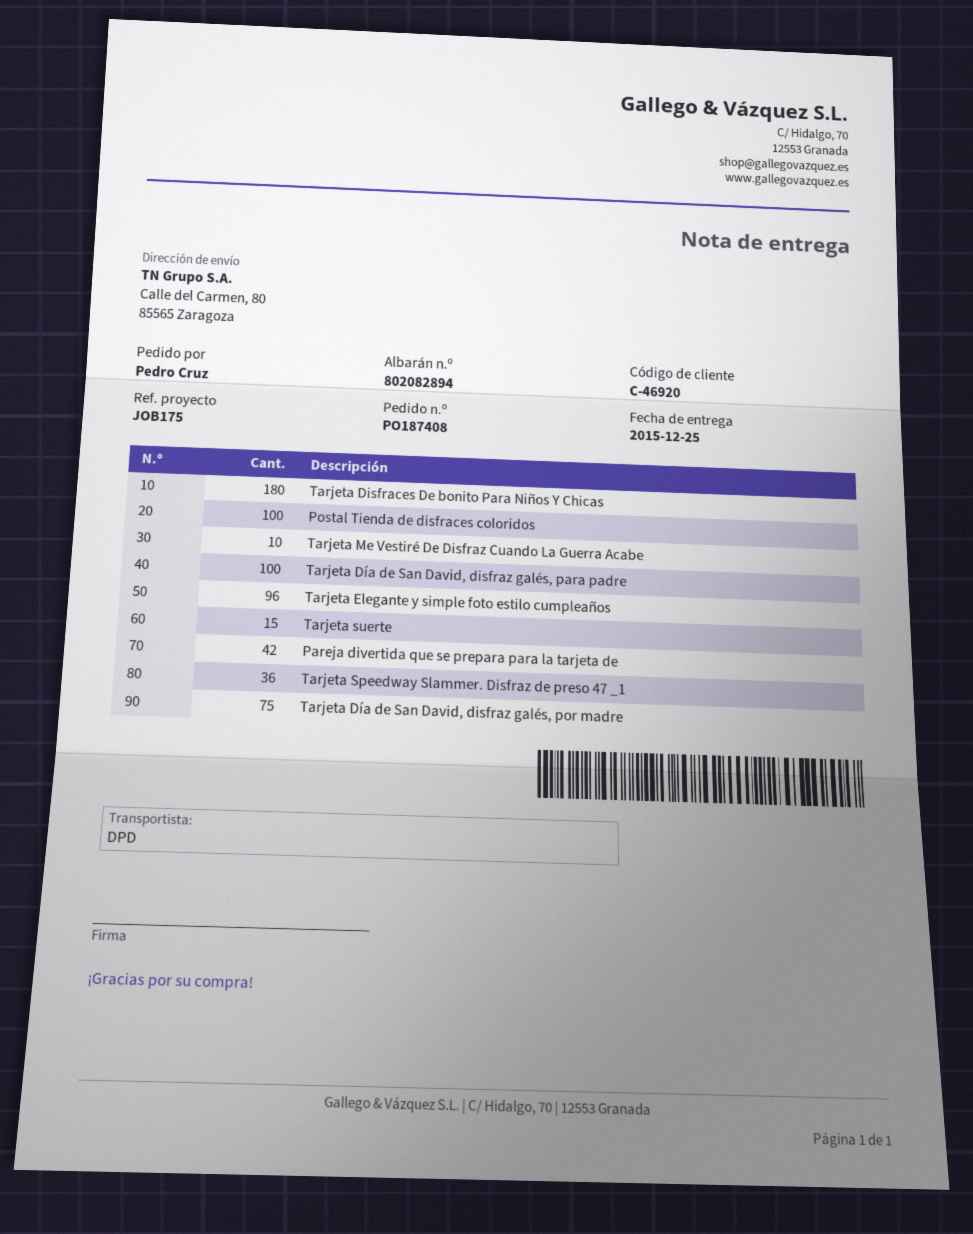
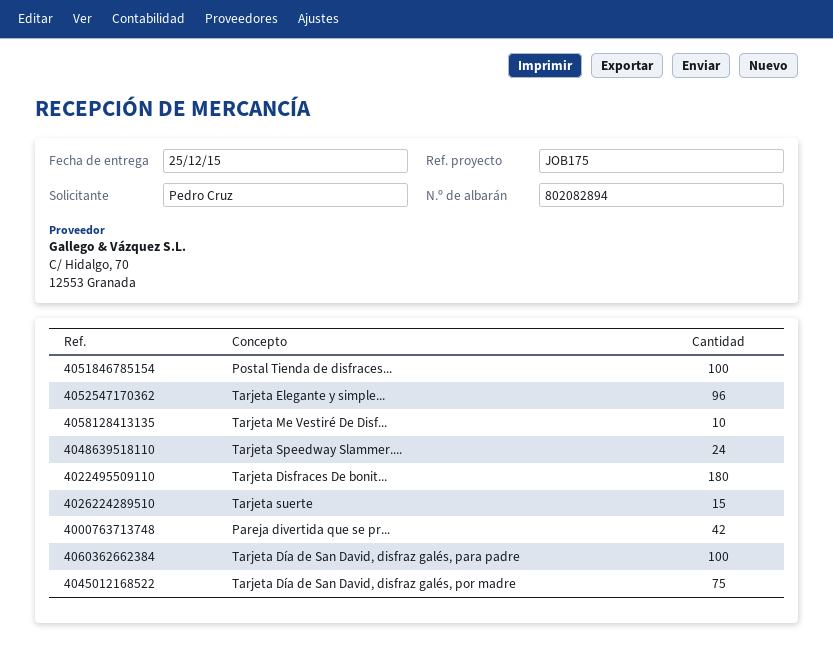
Tarjeta Speedway Slammer. Disfraz de preso 47 _1: 36 -> 24

